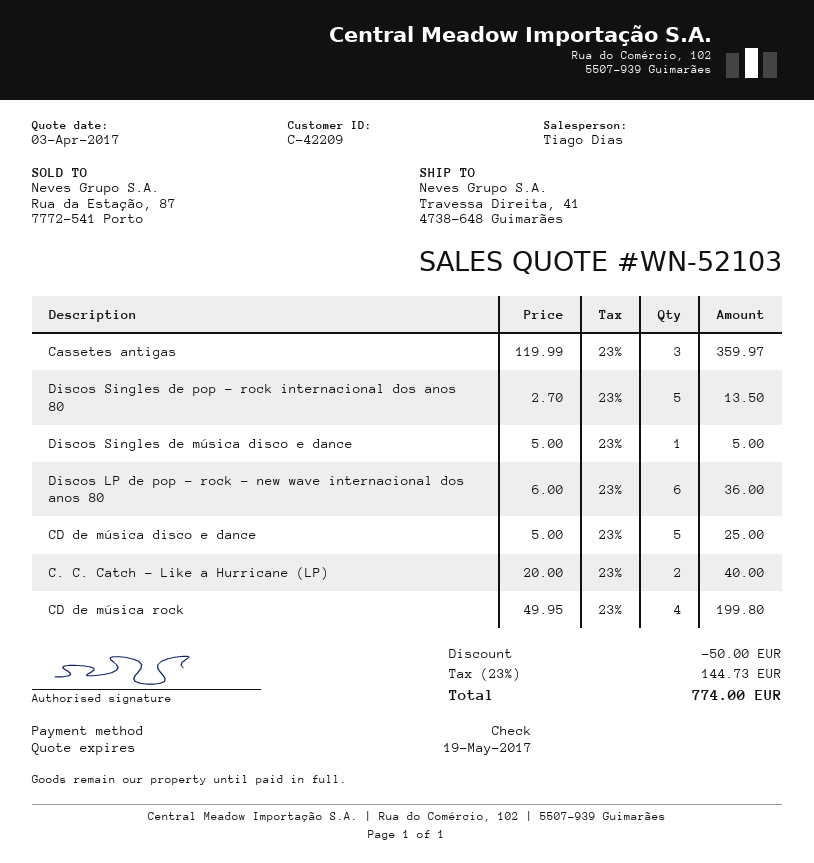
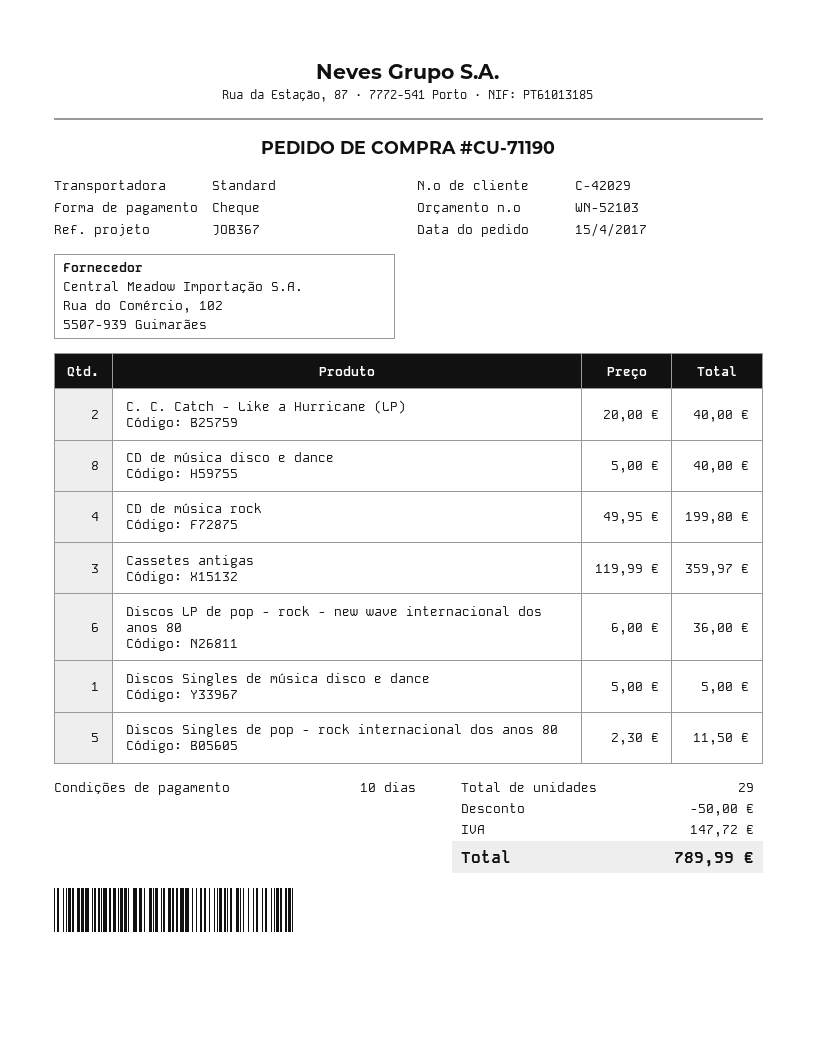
customer number: C-42209 -> C-42029
Discos Singles de pop - rock internacional dos anos 80: 5 x 2.70 = 13.50 -> 5 x 2.30 = 11.50
CD de música disco e dance: 5 x 5.00 = 25.00 -> 8 x 5.00 = 40.00
tax: 144.73 -> 147.72
total: 774.00 -> 789.99

